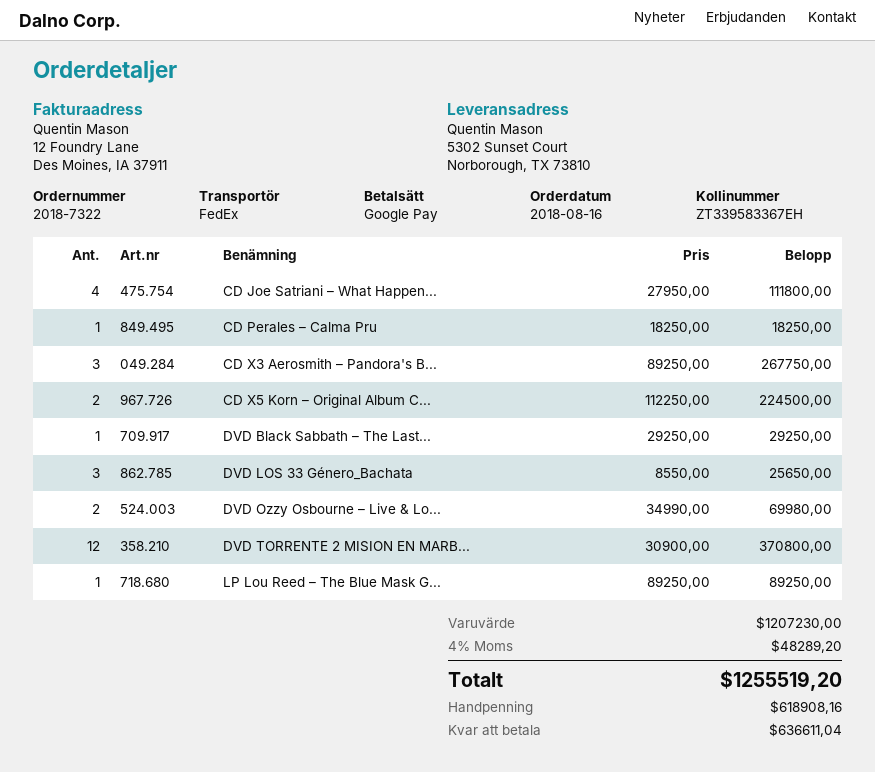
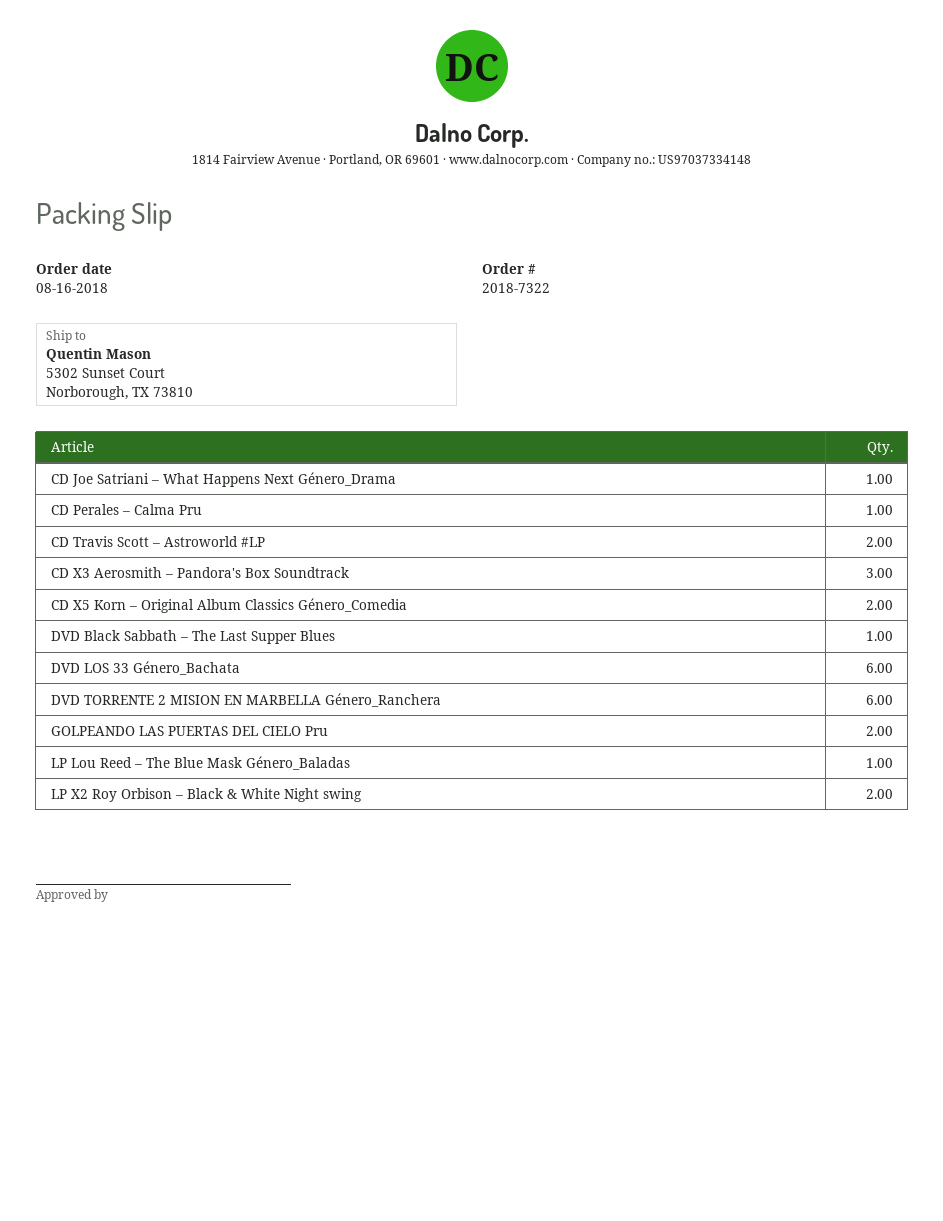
CD Joe Satriani – What Happen...: 4 -> 1
DVD LOS 33 Género_Bachata: 3 -> 6
DVD Ozzy Osbourne – Live & Lo...: 2 -> none
DVD TORRENTE 2 MISION EN MARB...: 12 -> 6
CD Travis Scott – Astroworld #LP: none -> 2
GOLPEANDO LAS PUERTAS DEL CIELO Pru: none -> 2
LP X2 Roy Orbison – Black & White Night swing: none -> 2

